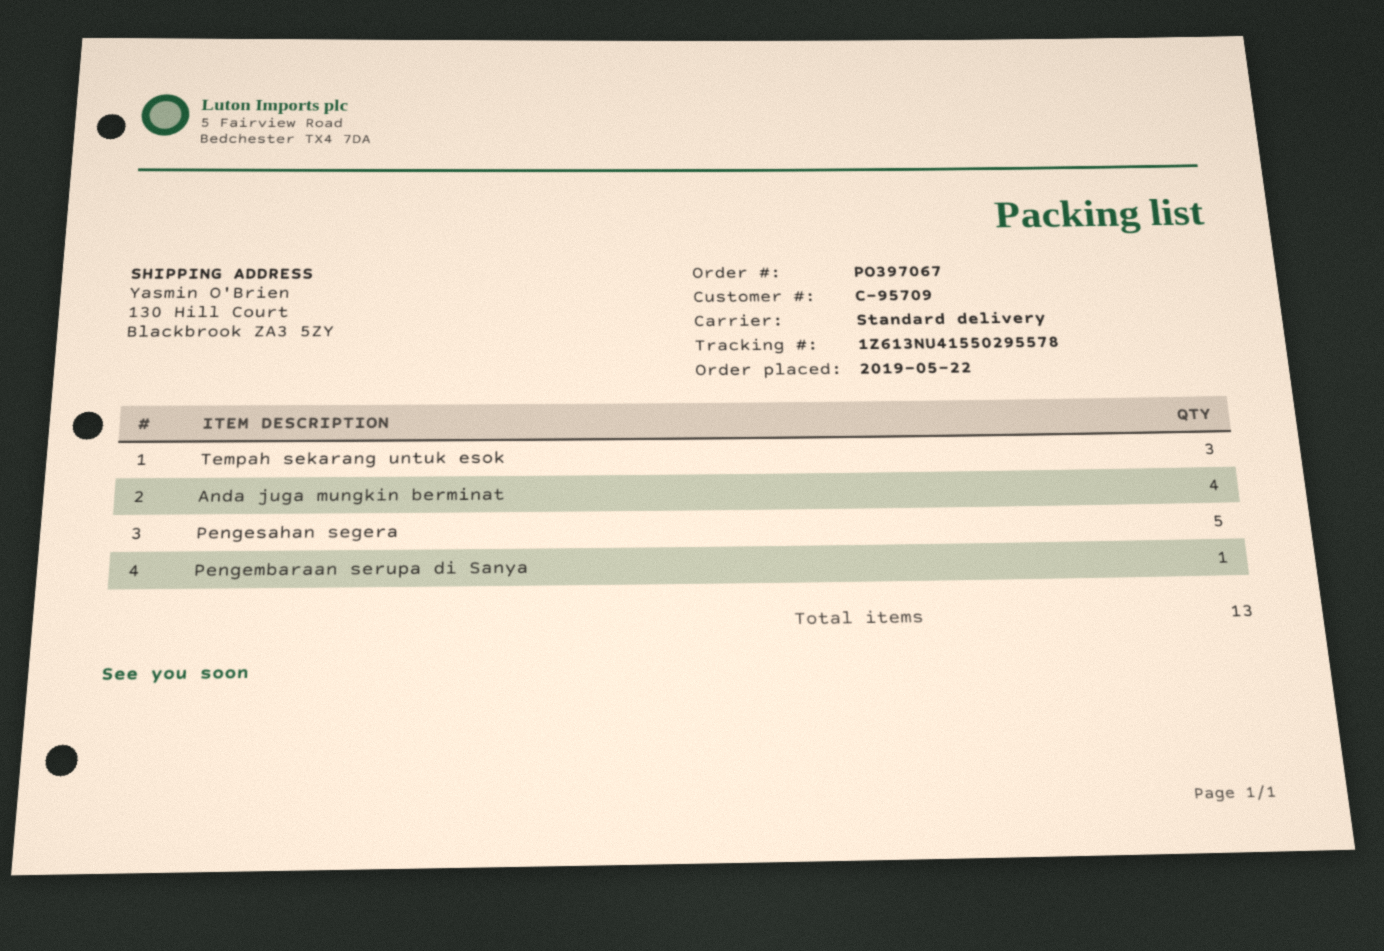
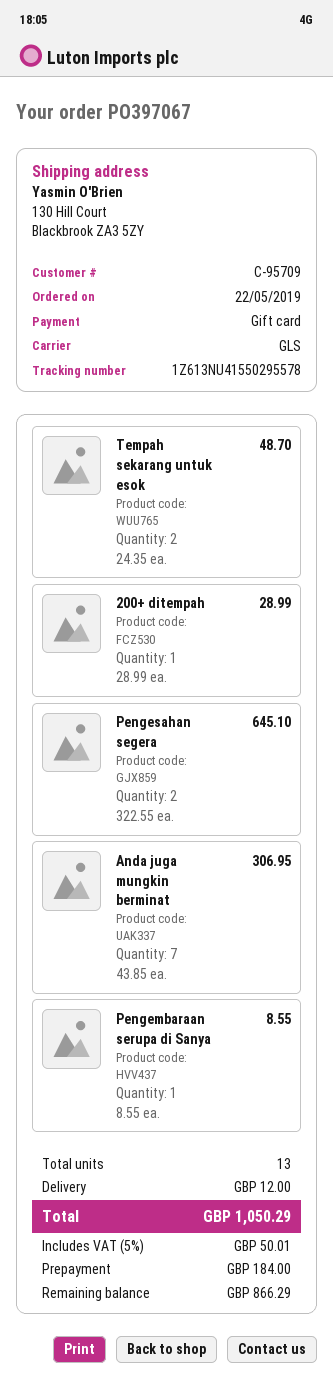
shipping method: standard -> GLS
Tempah sekarang untuk esok: 3 -> 2
Anda juga mungkin berminat: 4 -> 7
Pengesahan segera: 5 -> 2
200+ ditempah: none -> 1

